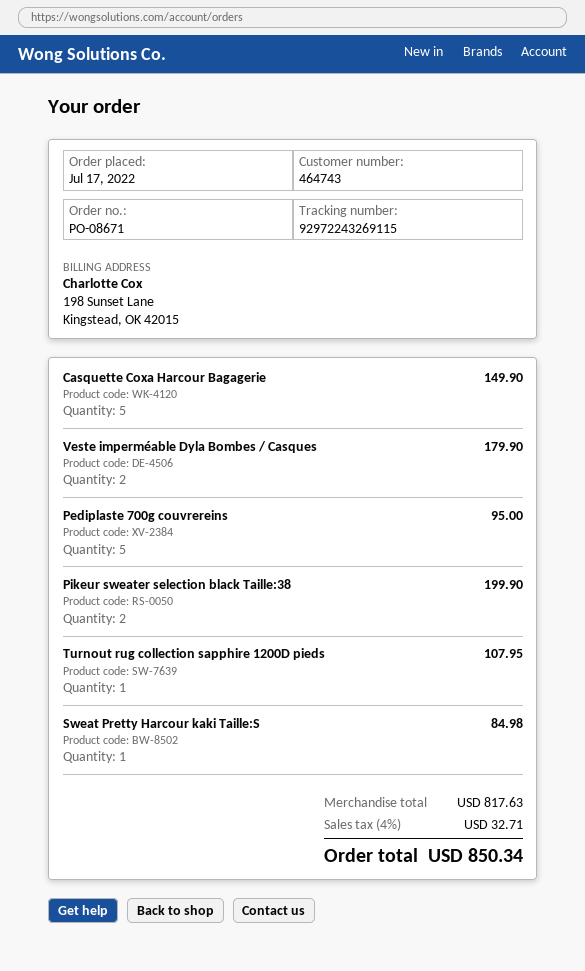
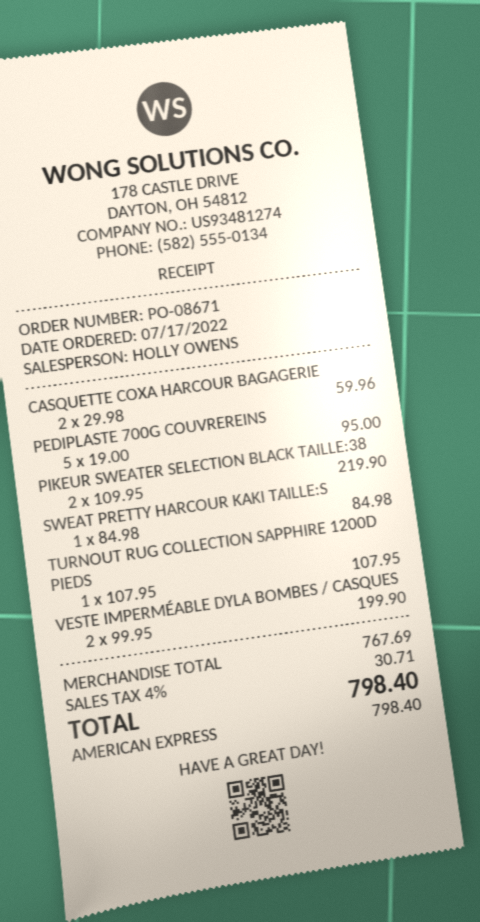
Casquette Coxa Harcour Bagagerie: 5 for 149.90 -> 2 for 59.96
Veste imperméable Dyla Bombes / Casques: 2 for 179.90 -> 2 for 199.90
Pikeur sweater selection black Taille:38: 2 for 199.90 -> 2 for 219.90
subtotal: 817.63 -> 767.69
tax: 4% = 32.71 -> 4% = 30.71
total: 850.34 -> 798.40

